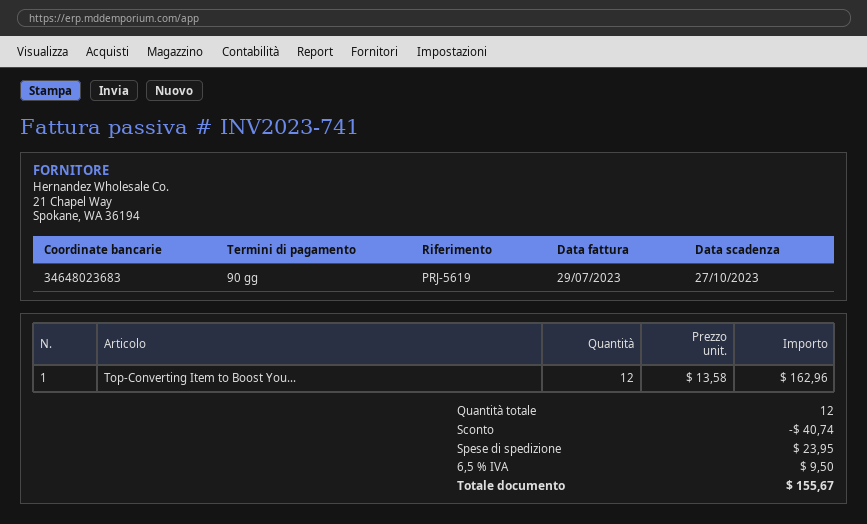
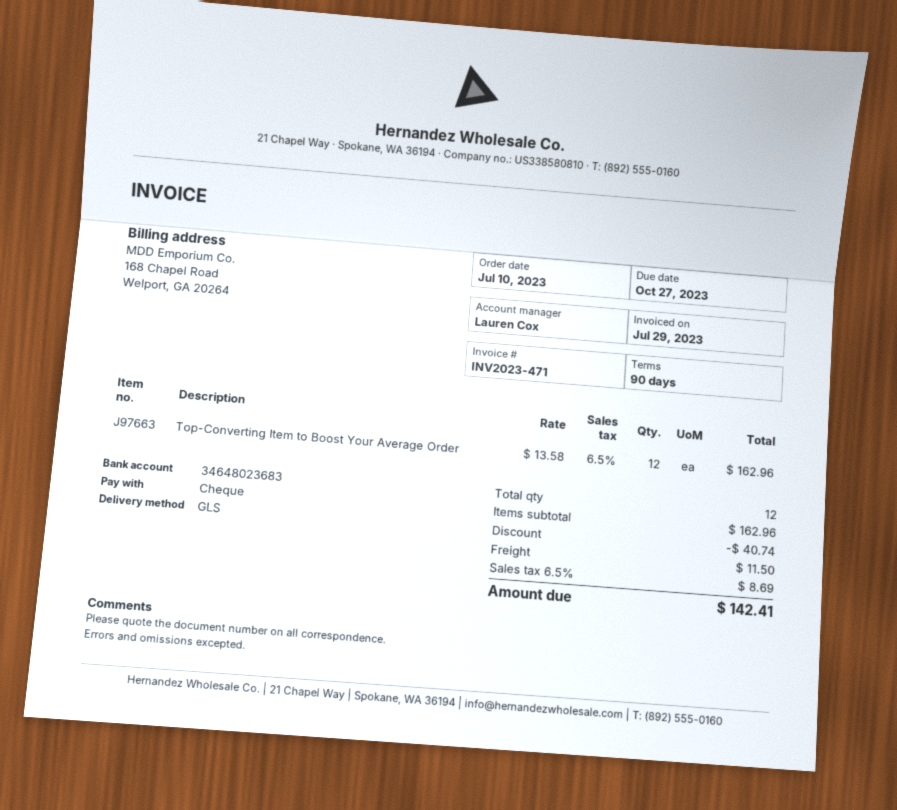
invoice number: INV2023-741 -> INV2023-471
shipping: 23.95 -> 11.50
tax: 6.5% = 9.50 -> 6.5% = 8.69
total: 155.67 -> 142.41

